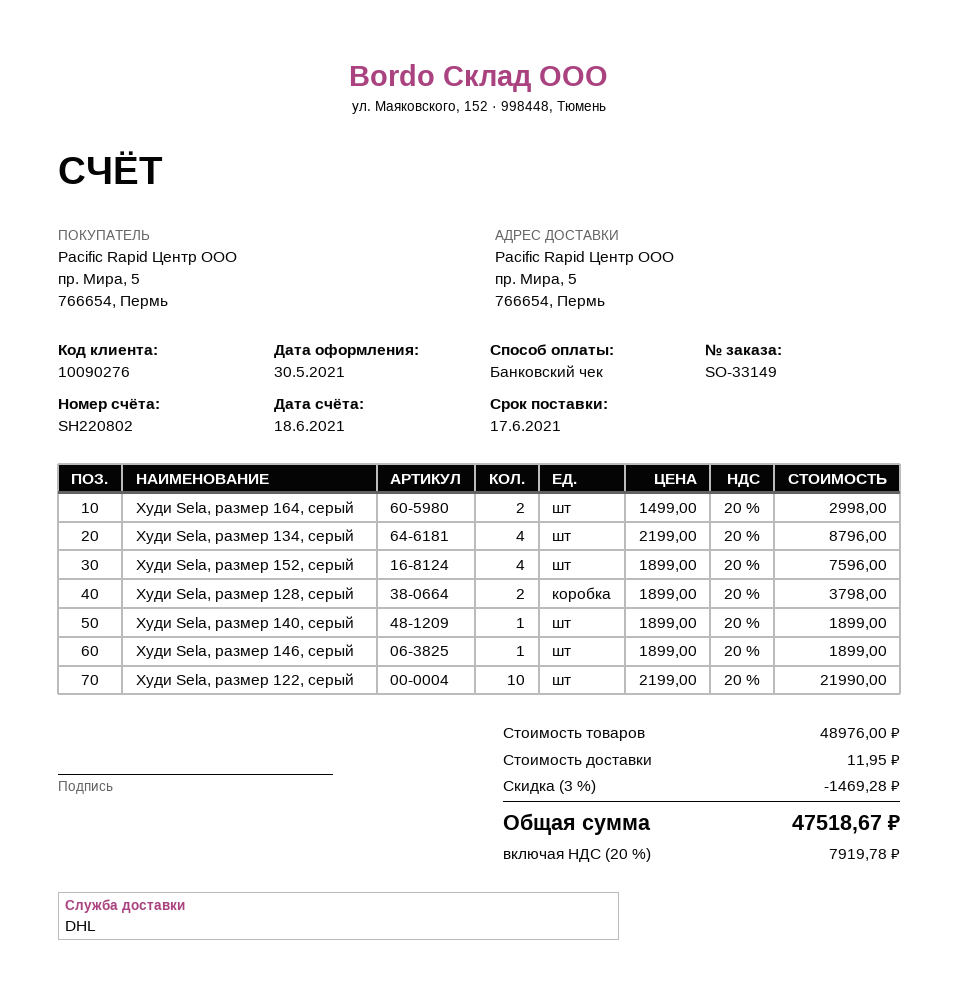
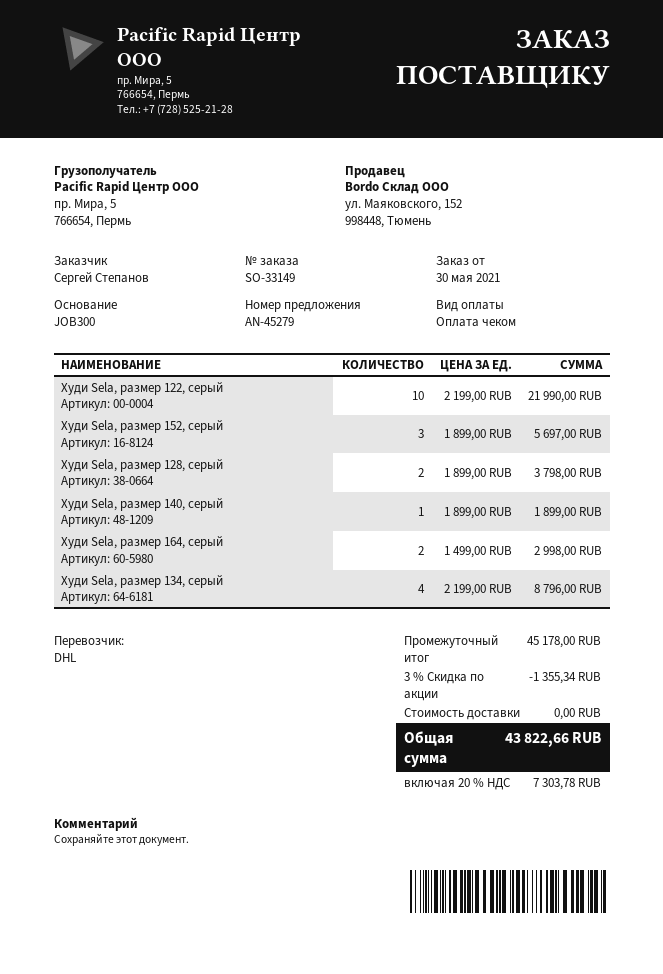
Худи Sela, размер 152, серый: 4 x 1899.00 = 7596.00 -> 3 x 1899.00 = 5697.00
Худи Sela, размер 146, серый: 1 x 1899.00 = 1899.00 -> none
subtotal: 48976.00 -> 45178.00
discount: 3% = 1469.28 -> 3% = 1355.34
shipping: 11.95 -> 0.00
tax: 20% = 7919.78 -> 20% = 7303.78
total: 47518.67 -> 43822.66

